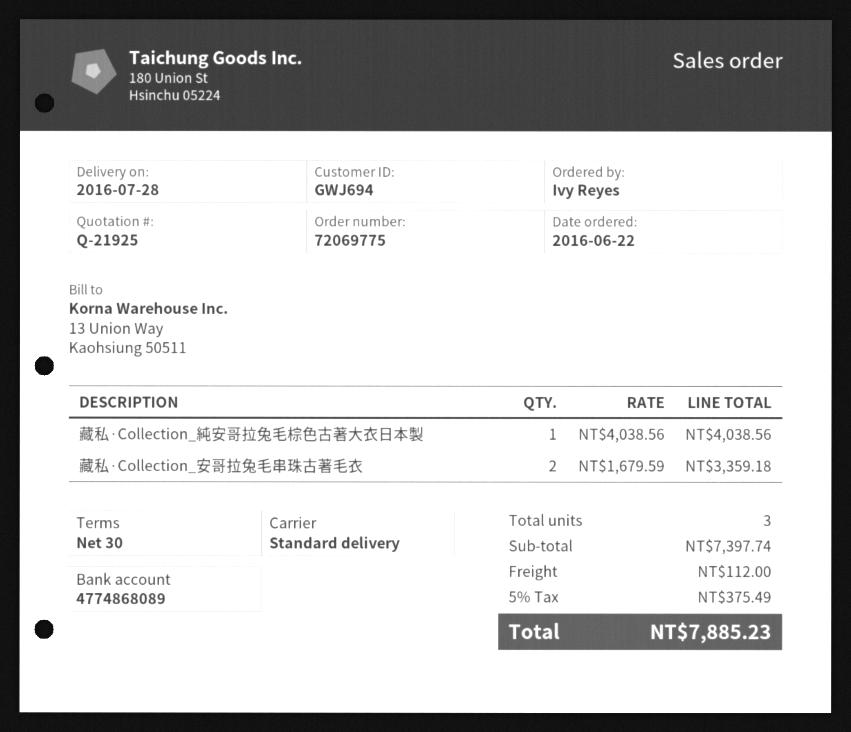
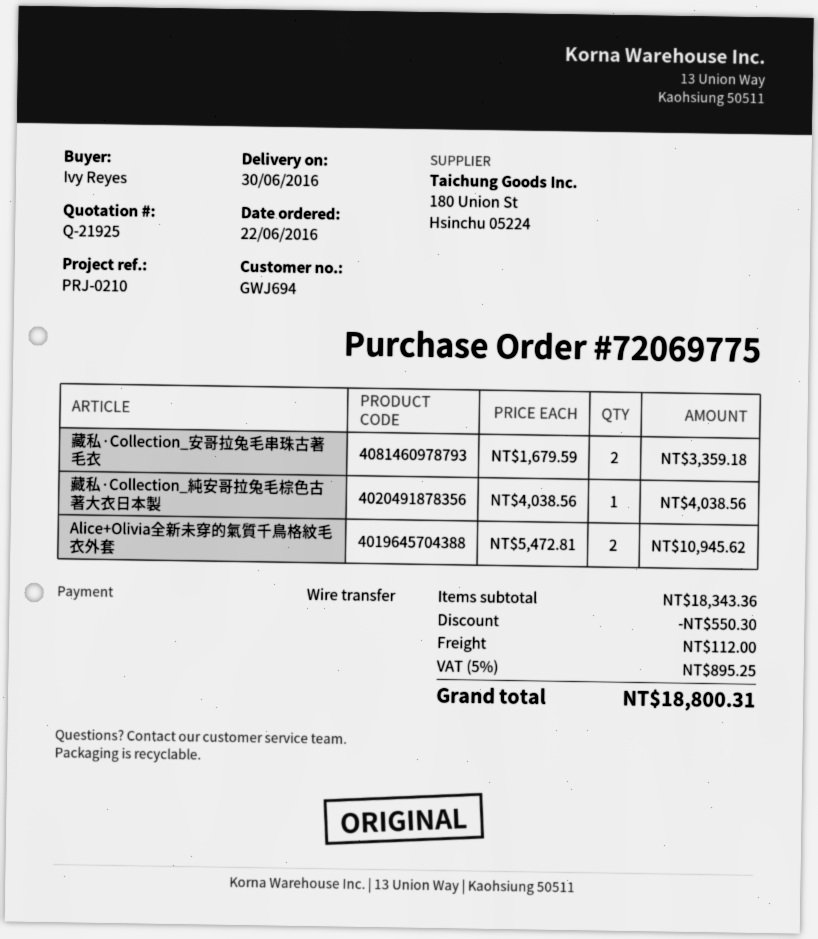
delivery date: 2016-07-28 -> 2016-06-30
Alice+Olivia全新未穿的氣質千鳥格紋毛衣外套: none -> 2 x 5472.81 = 10945.62
subtotal: 7397.74 -> 18343.36
discount: none -> 550.30
tax: 5% = 375.49 -> 5% = 895.25
total: 7885.23 -> 18800.31

